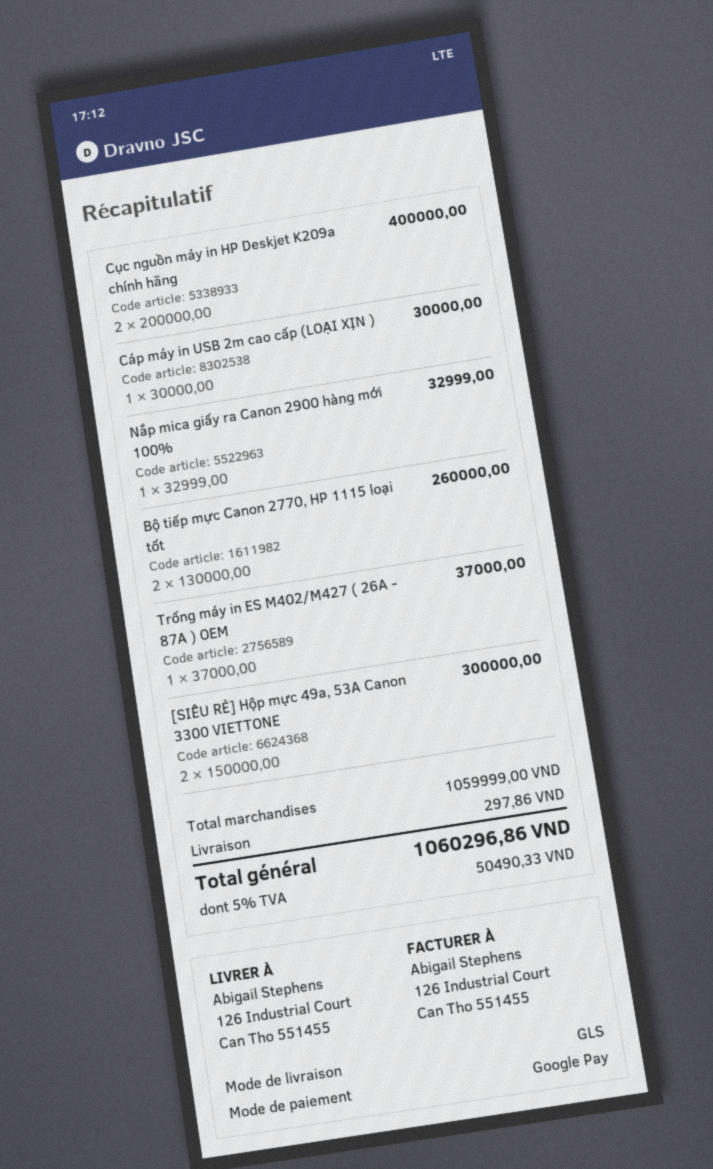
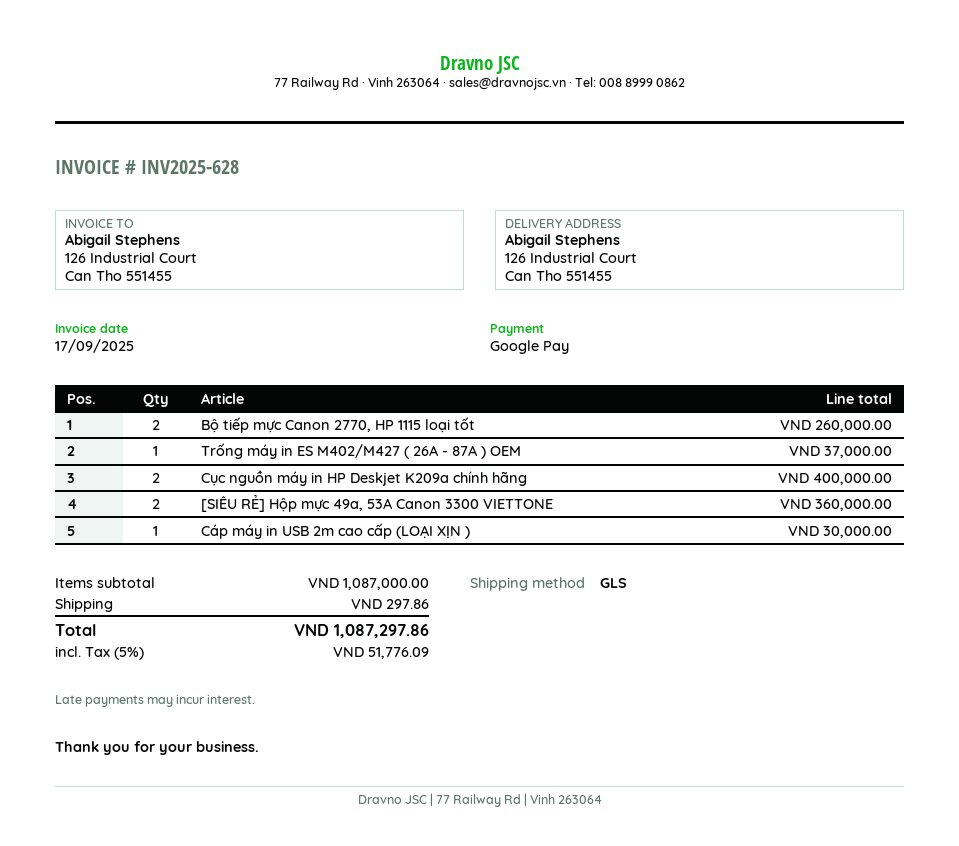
Nắp mica giấy ra Canon 2900 hàng mới 100%: 1 for 32999.00 -> none
[SIÊU RẺ] Hộp mực 49a, 53A Canon 3300 VIETTONE: 2 for 300000.00 -> 2 for 360000.00
subtotal: 1059999.00 -> 1087000.00
tax: 5% = 50490.33 -> 5% = 51776.09
total: 1060296.86 -> 1087297.86

